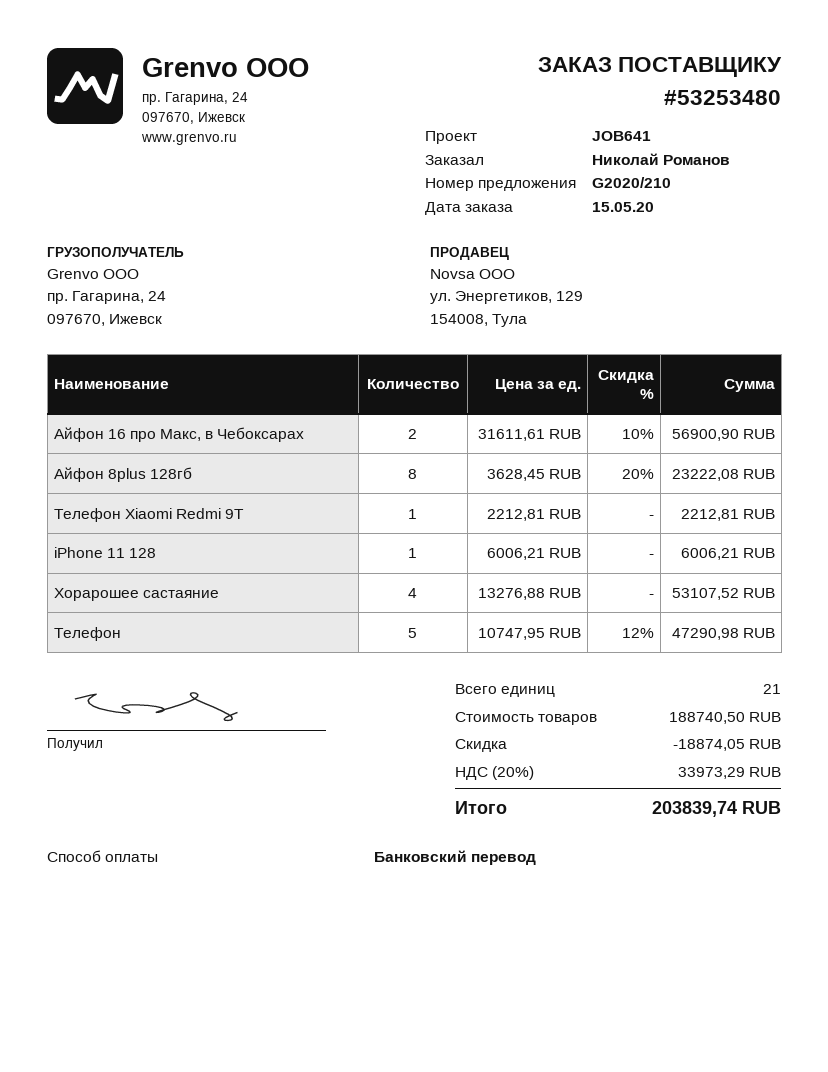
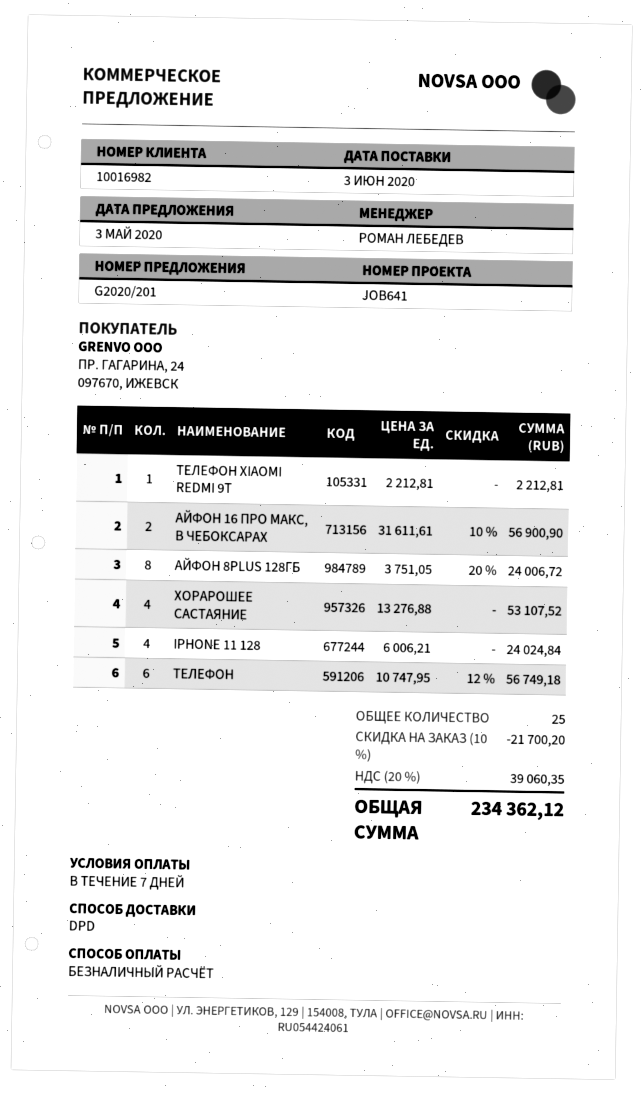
quote number: G2020/210 -> G2020/201
Айфон 8plus 128гб: 8 x 3628.45 - 20% = 23222.08 -> 8 x 3751.05 - 20% = 24006.72
iPhone 11 128: 1 x 6006.21 = 6006.21 -> 4 x 6006.21 = 24024.84
Телефон: 5 x 10747.95 - 12% = 47290.98 -> 6 x 10747.95 - 12% = 56749.18
total quantity: 21 -> 25
discount: 18874.05 -> 21700.20
tax: 20% = 33973.29 -> 20% = 39060.35
total: 203839.74 -> 234362.12

